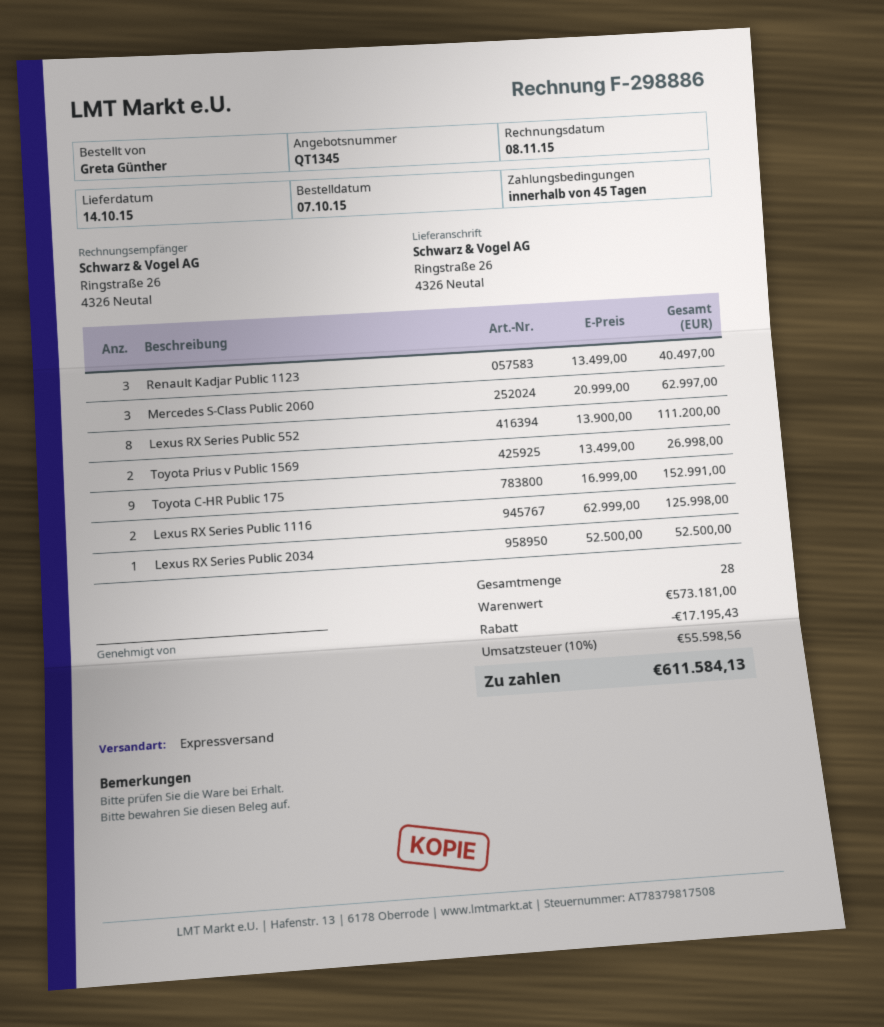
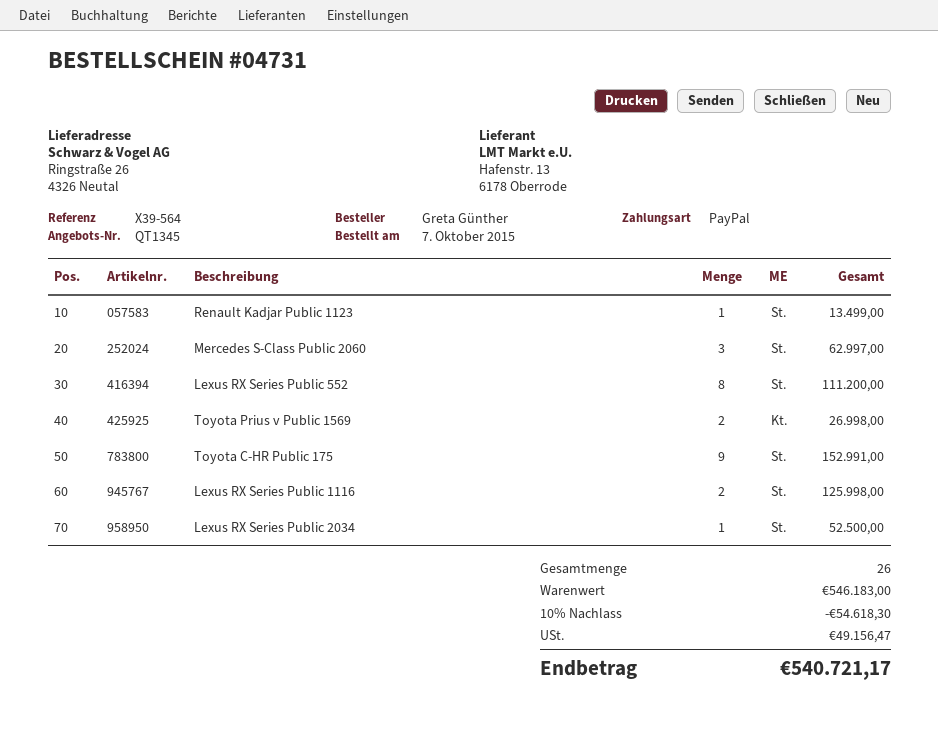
Renault Kadjar Public 1123: 3 for 40497.00 -> 1 for 13499.00
total quantity: 28 -> 26
subtotal: 573181.00 -> 546183.00
discount: 17195.43 -> 54618.30
tax: 55598.56 -> 49156.47
total: 611584.13 -> 540721.17

